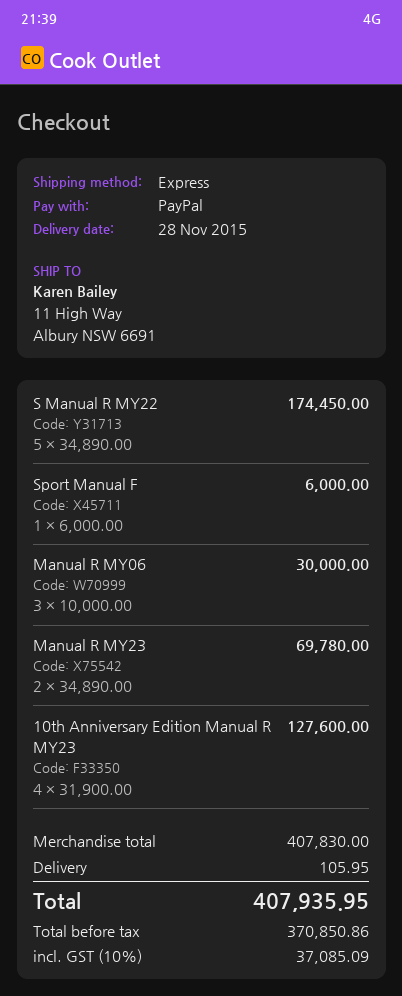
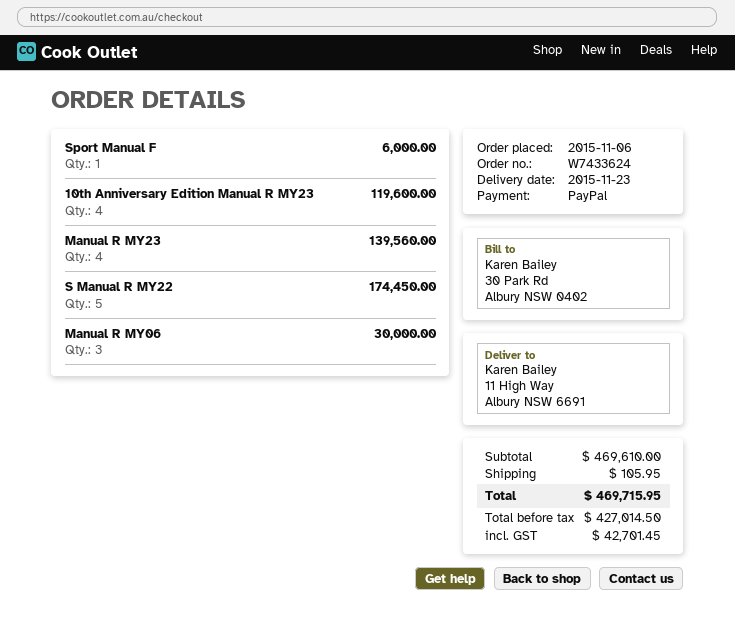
delivery date: 2015-11-28 -> 2015-11-23
Manual R MY23: 2 for 69780.00 -> 4 for 139560.00
10th Anniversary Edition Manual R MY23: 4 for 127600.00 -> 4 for 119600.00
subtotal: 407830.00 -> 469610.00
net: 370850.86 -> 427014.50
tax: 37085.09 -> 42701.45
total: 407935.95 -> 469715.95

